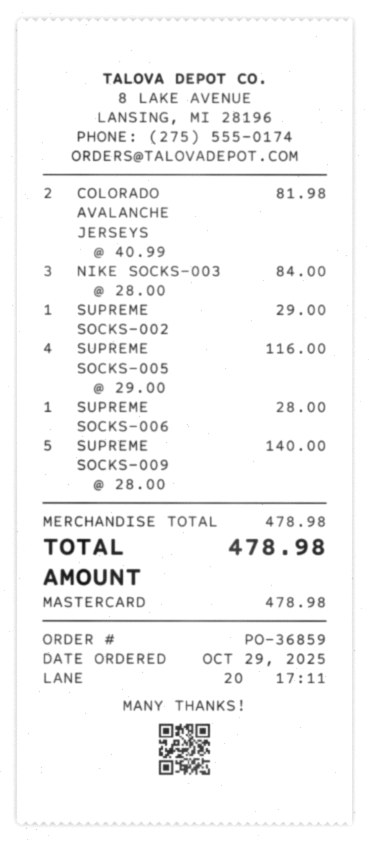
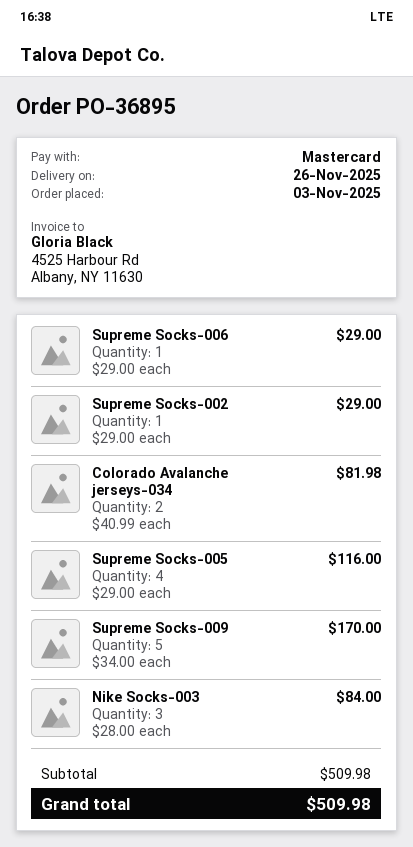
order number: PO-36859 -> PO-36895
order date: 2025-10-29 -> 2025-11-03
SUPREME SOCKS-006: 1 x 28.00 = 28.00 -> 1 x 29.00 = 29.00
SUPREME SOCKS-009: 5 x 28.00 = 140.00 -> 5 x 34.00 = 170.00
subtotal: 478.98 -> 509.98
total: 478.98 -> 509.98

